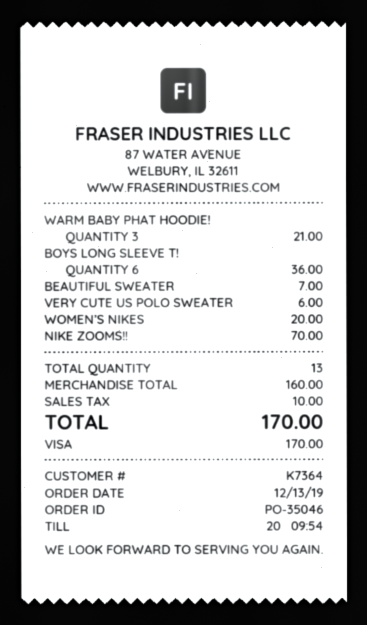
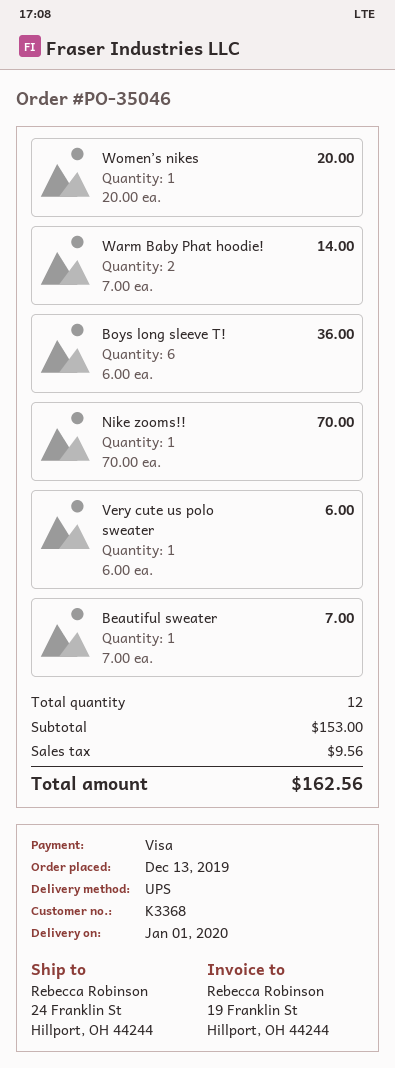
customer number: K7364 -> K3368
WARM BABY PHAT HOODIE!: 3 for 21.00 -> 2 for 14.00
total quantity: 13 -> 12
subtotal: 160.00 -> 153.00
tax: 10.00 -> 9.56
total: 170.00 -> 162.56

